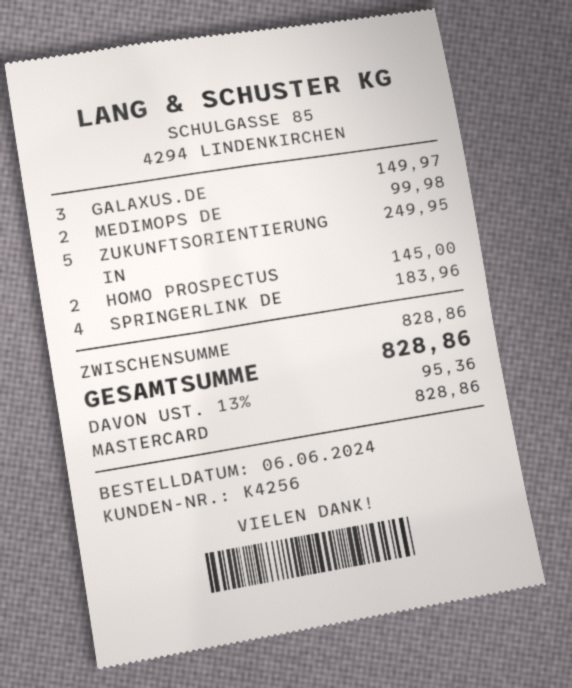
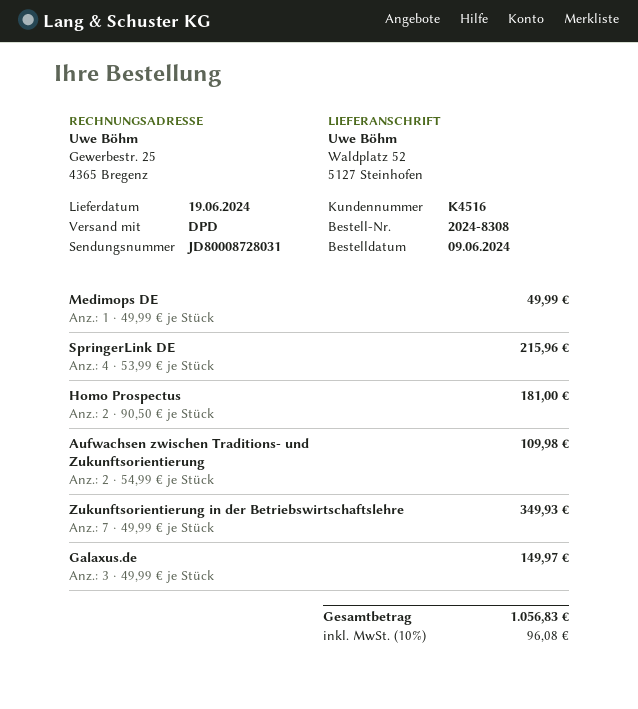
order date: 2024-06-06 -> 2024-06-09
customer number: K4256 -> K4516
MEDIMOPS DE: 2 for 99.98 -> 1 for 49.99
ZUKUNFTSORIENTIERUNG IN: 5 for 249.95 -> 7 for 349.93
HOMO PROSPECTUS: 2 for 145.00 -> 2 for 181.00
SPRINGERLINK DE: 4 for 183.96 -> 4 for 215.96
Aufwachsen zwischen Traditions- und Zukunftsorientierung: none -> 2 for 109.98
tax: 13% = 95.36 -> 10% = 96.08
total: 828.86 -> 1056.83

